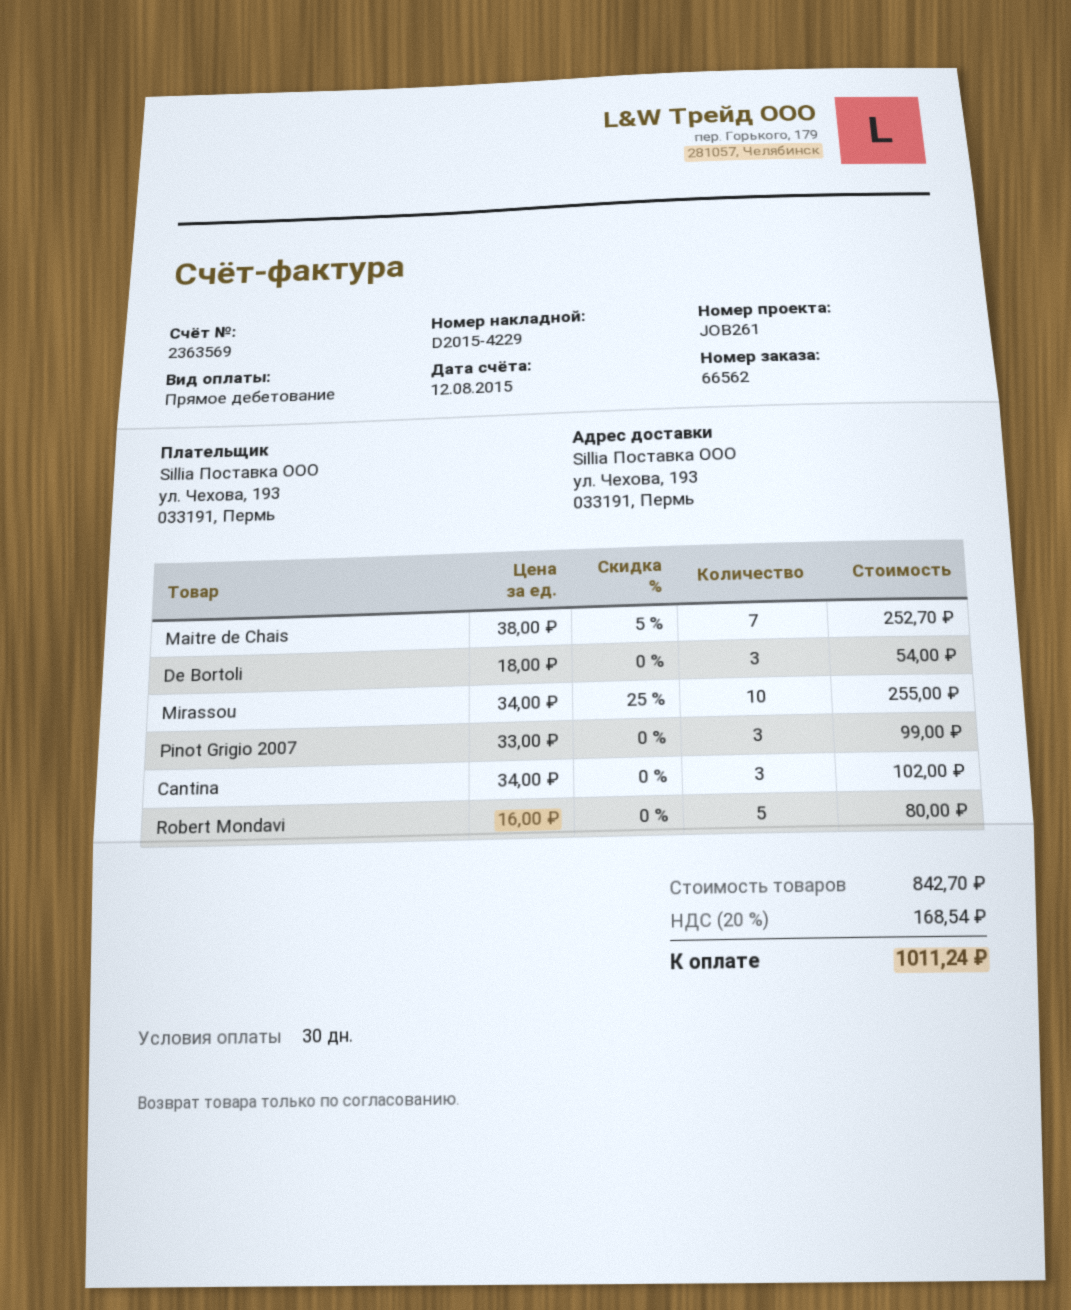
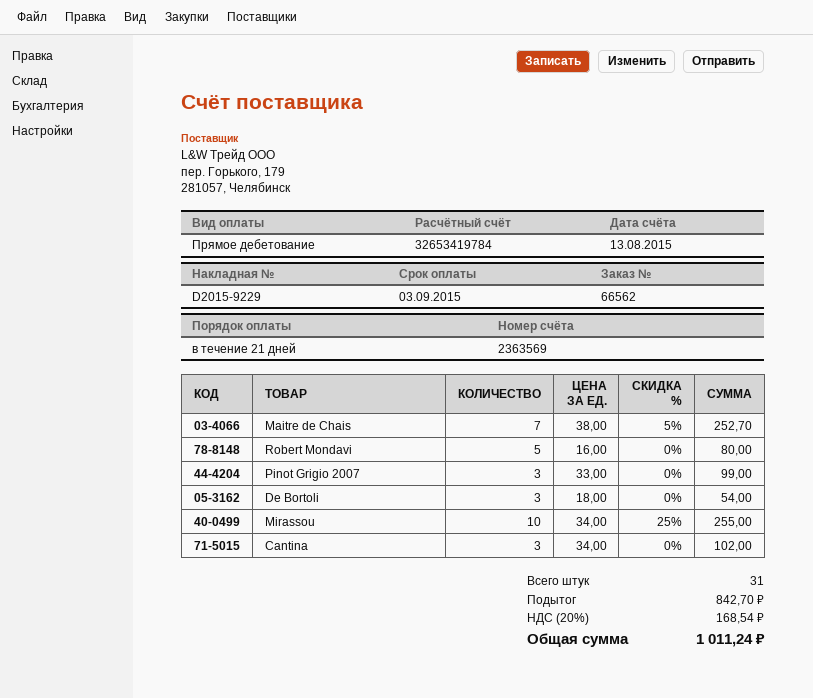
delivery note number: D2015-4229 -> D2015-9229
invoice date: 2015-08-12 -> 2015-08-13
payment terms: 30 days -> 21 days

